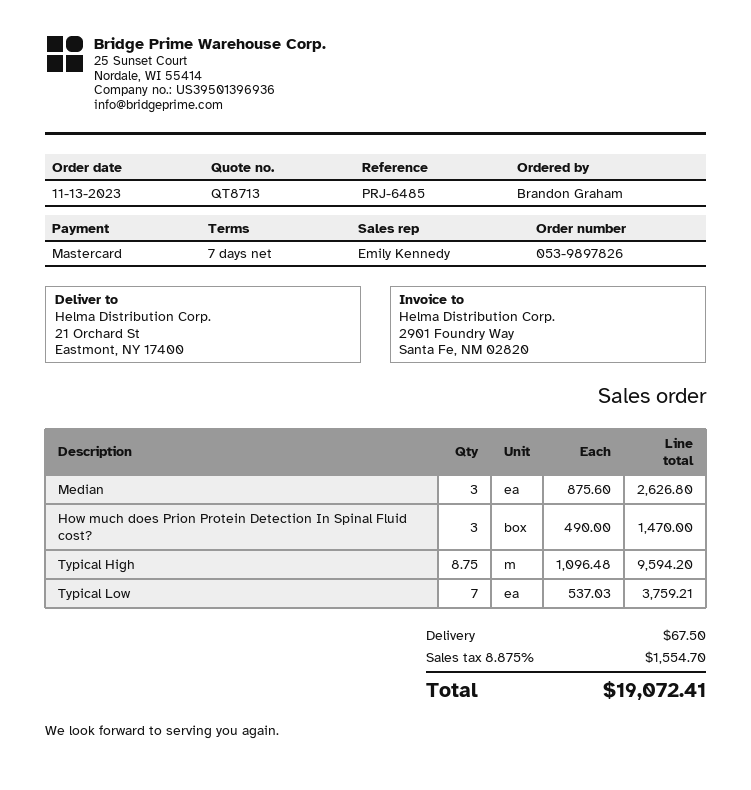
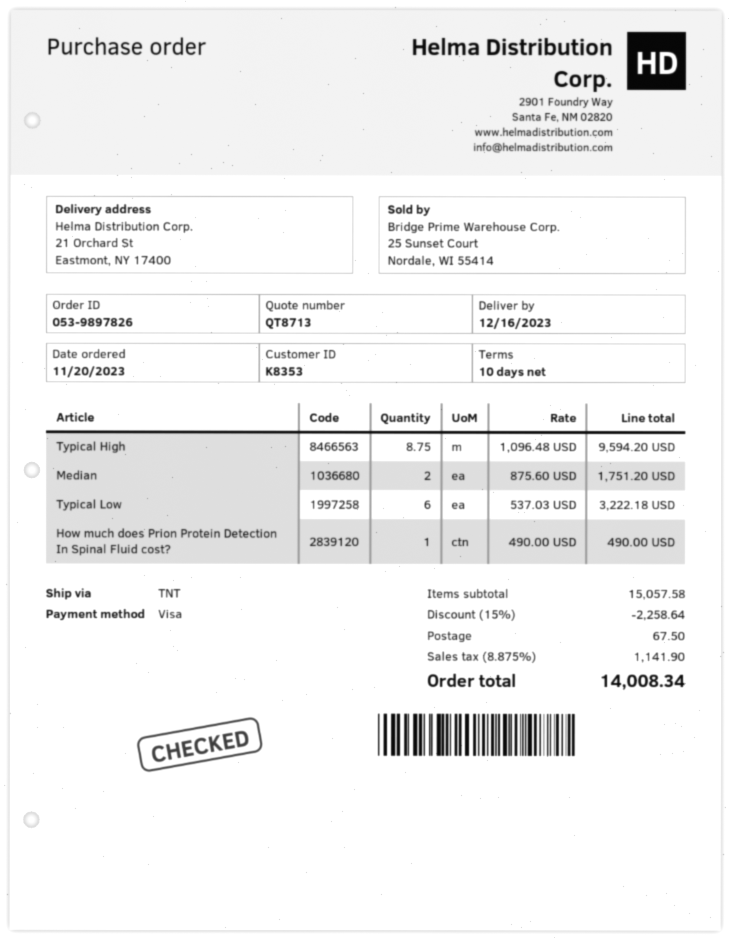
order date: 2023-11-13 -> 2023-11-20
payment terms: 7 days -> 10 days
payment method: Mastercard -> Visa
Median: 3 x 875.60 = 2626.80 -> 2 x 875.60 = 1751.20
How much does Prion Protein Detection In Spinal Fluid cost?: 3 x 490.00 = 1470.00 -> 1 x 490.00 = 490.00
Typical Low: 7 x 537.03 = 3759.21 -> 6 x 537.03 = 3222.18
discount: none -> 15% = 2258.64
tax: 8.875% = 1554.70 -> 8.875% = 1141.90
total: 19072.41 -> 14008.34

